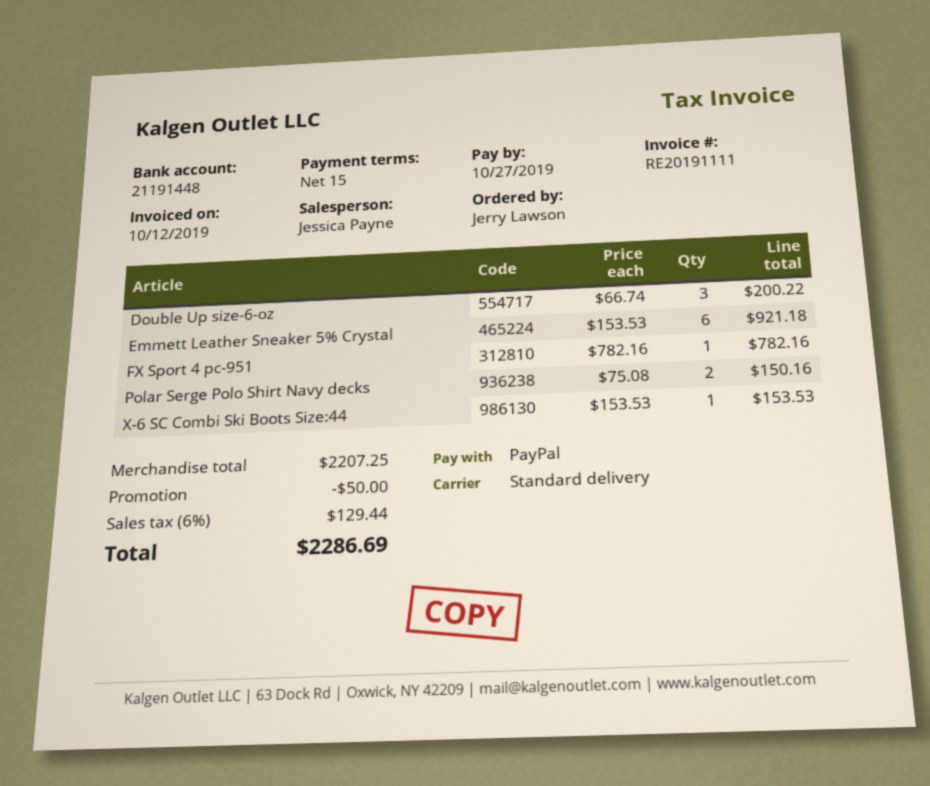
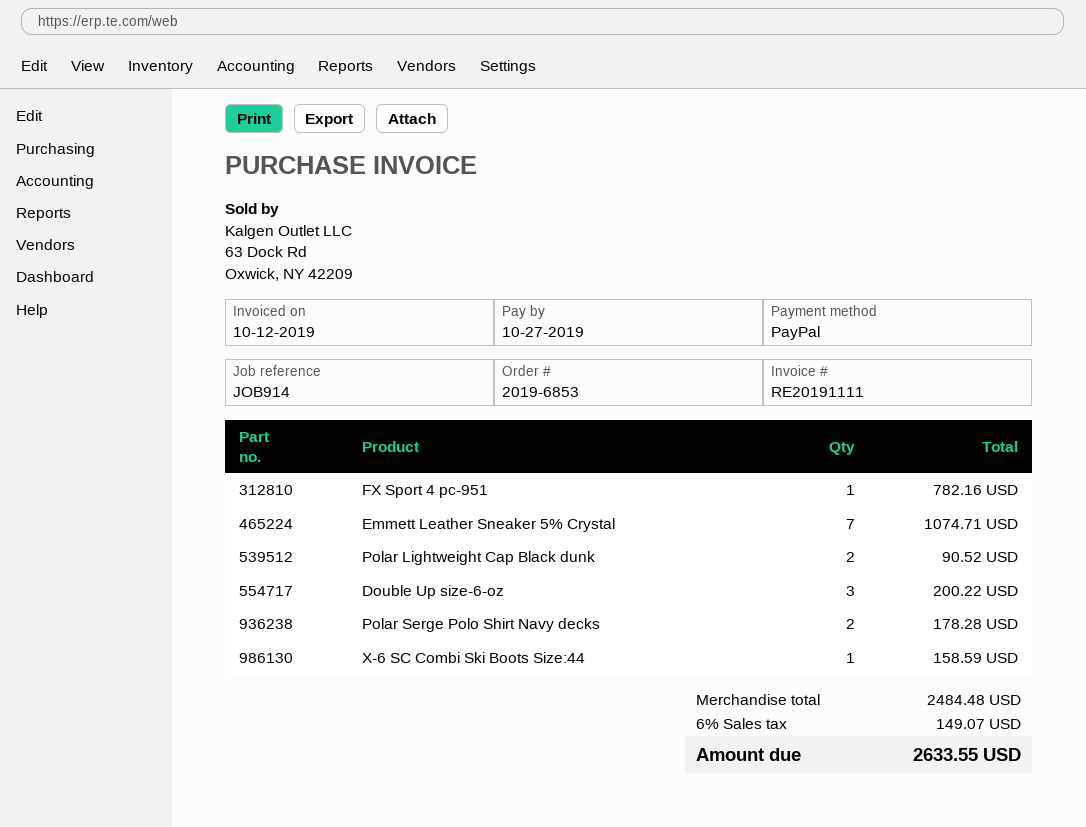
Emmett Leather Sneaker 5% Crystal: 6 for 921.18 -> 7 for 1074.71
Polar Serge Polo Shirt Navy decks: 2 for 150.16 -> 2 for 178.28
X-6 SC Combi Ski Boots Size:44: 1 for 153.53 -> 1 for 158.59
Polar Lightweight Cap Black dunk: none -> 2 for 90.52
subtotal: 2207.25 -> 2484.48
discount: 50.00 -> none
tax: 6% = 129.44 -> 6% = 149.07
total: 2286.69 -> 2633.55

